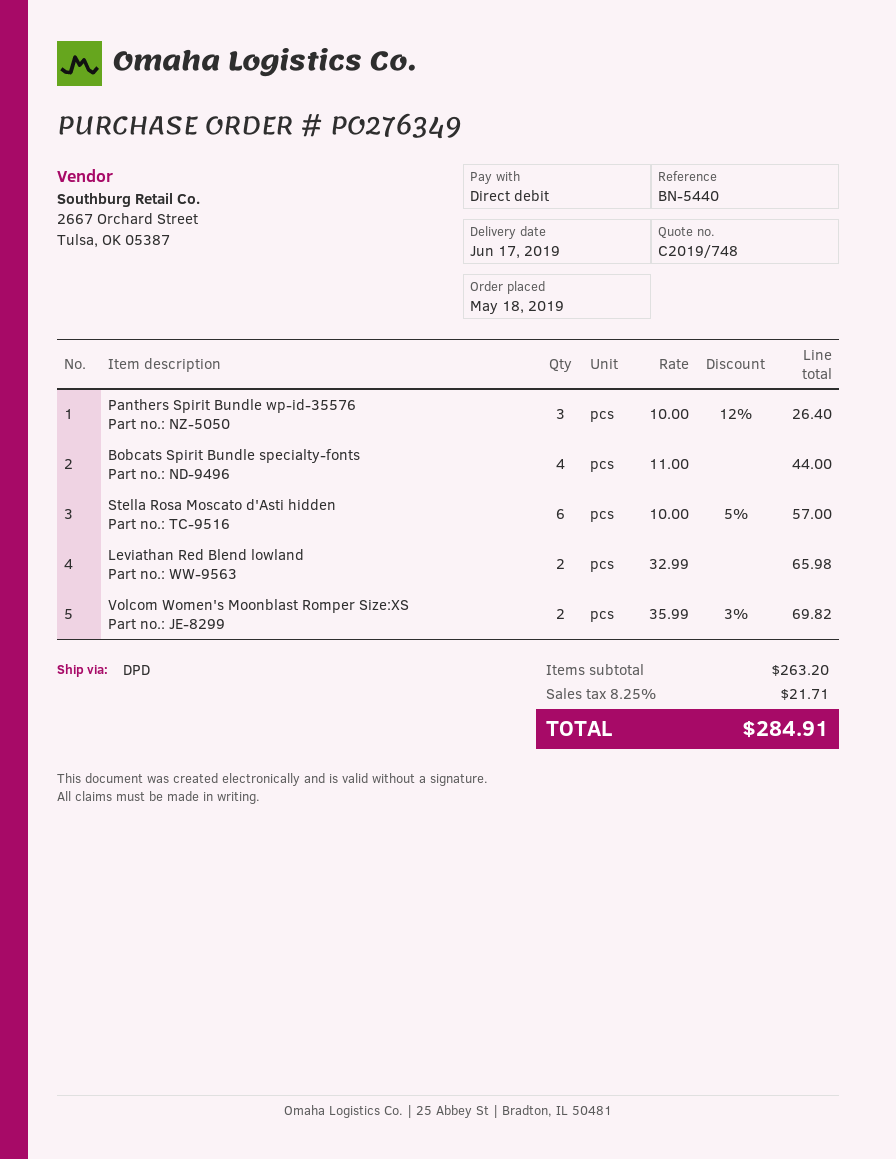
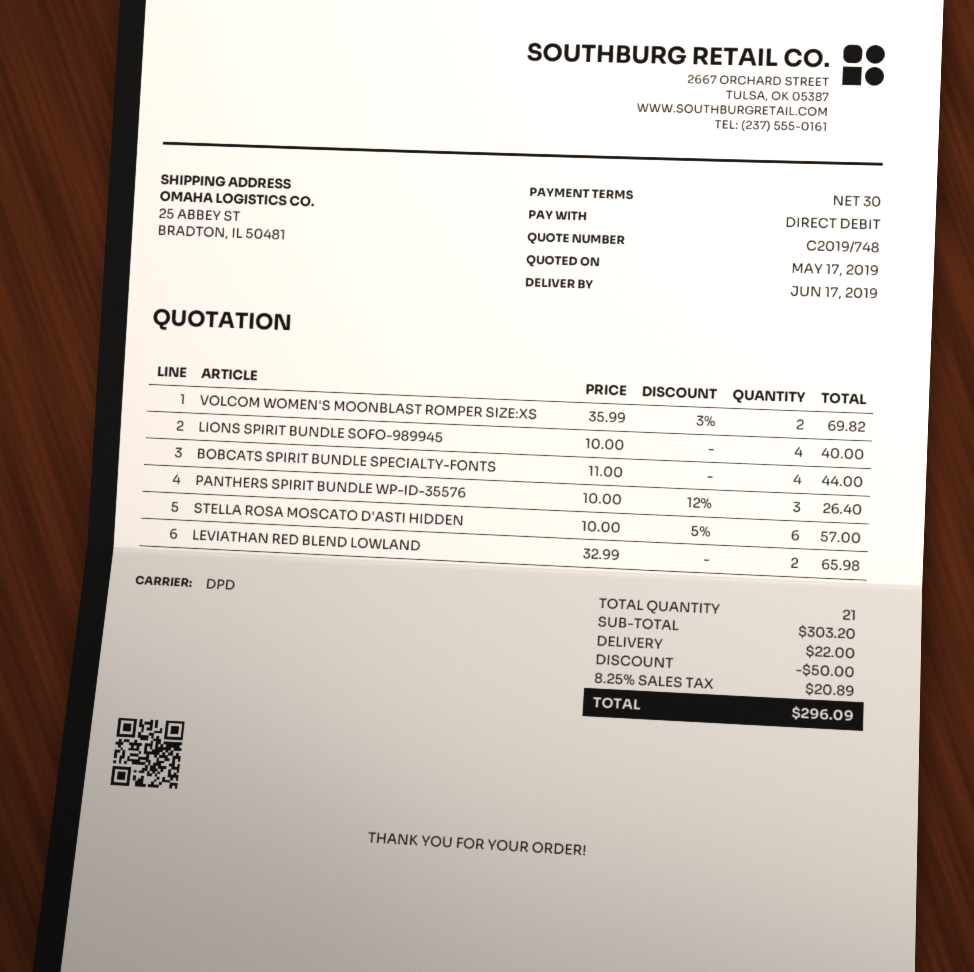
LIONS SPIRIT BUNDLE SOFO-989945: none -> 4 x 10.00 = 40.00
subtotal: 263.20 -> 303.20
discount: none -> 50.00
shipping: none -> 22.00
tax: 8.25% = 21.71 -> 8.25% = 20.89
total: 284.91 -> 296.09

